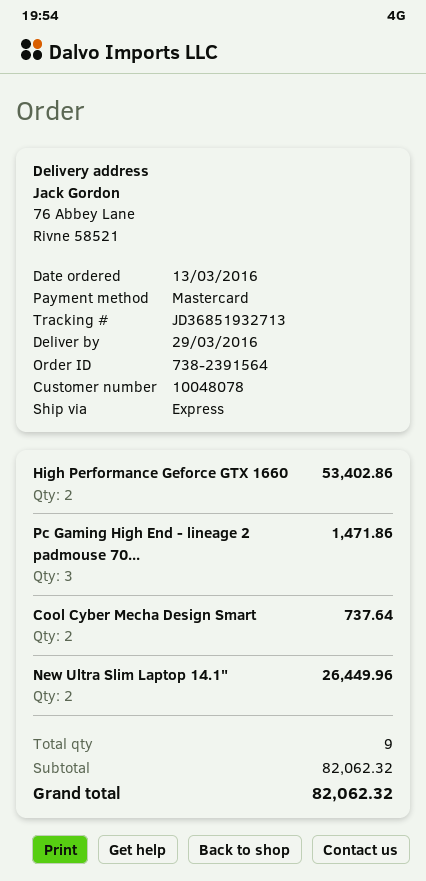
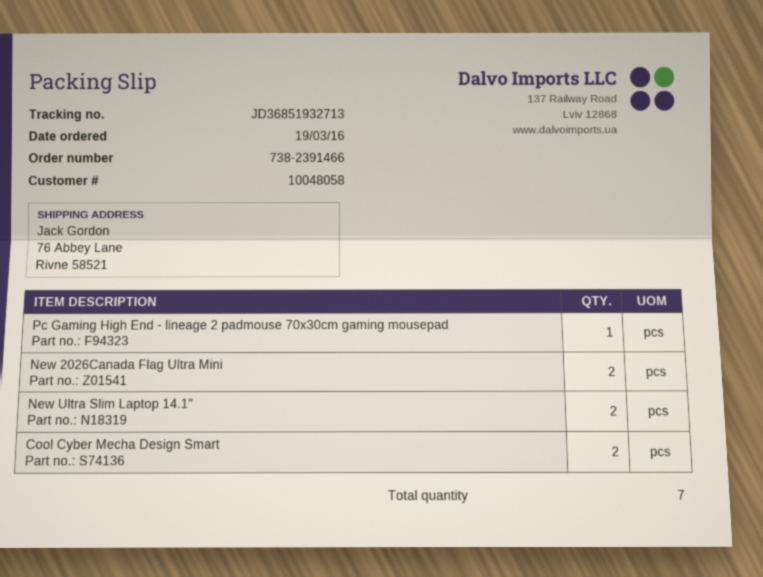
order number: 738-2391564 -> 738-2391466
order date: 2016-03-13 -> 2016-03-19
customer number: 10048078 -> 10048058
High Performance Geforce GTX 1660: 2 -> none
Pc Gaming High End - lineage 2 padmouse 70...: 3 -> 1
New 2026Canada Flag Ultra Mini: none -> 2
total quantity: 9 -> 7

